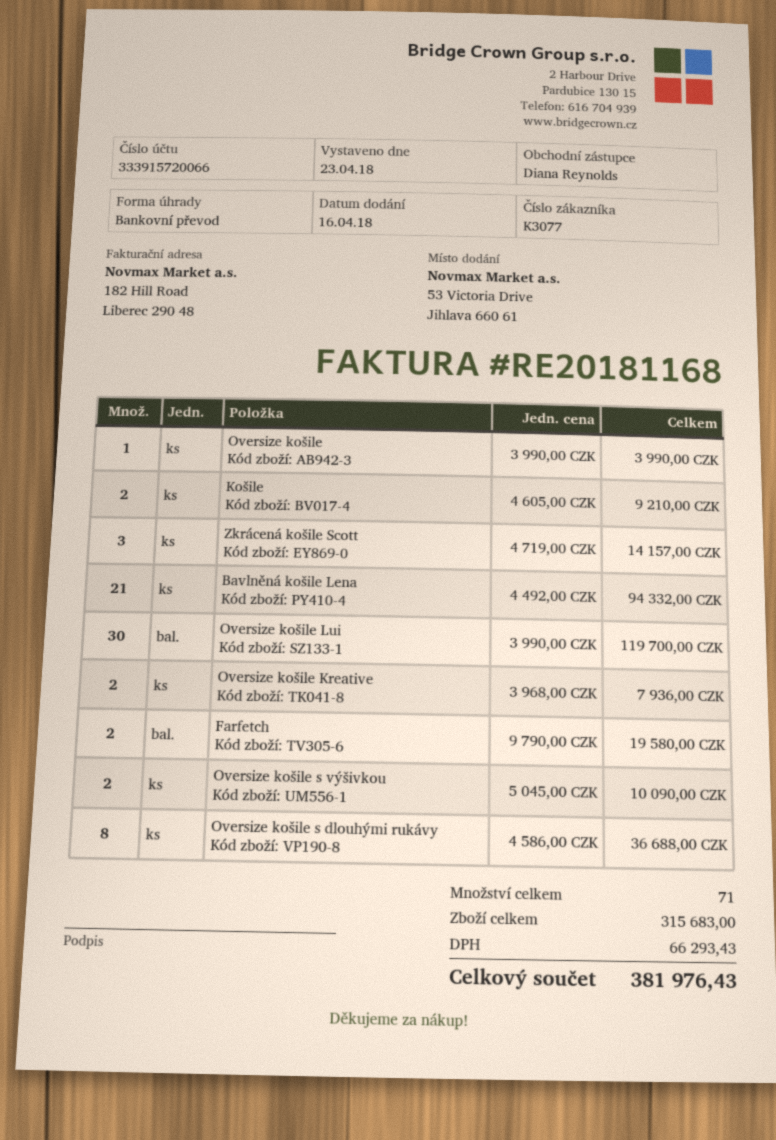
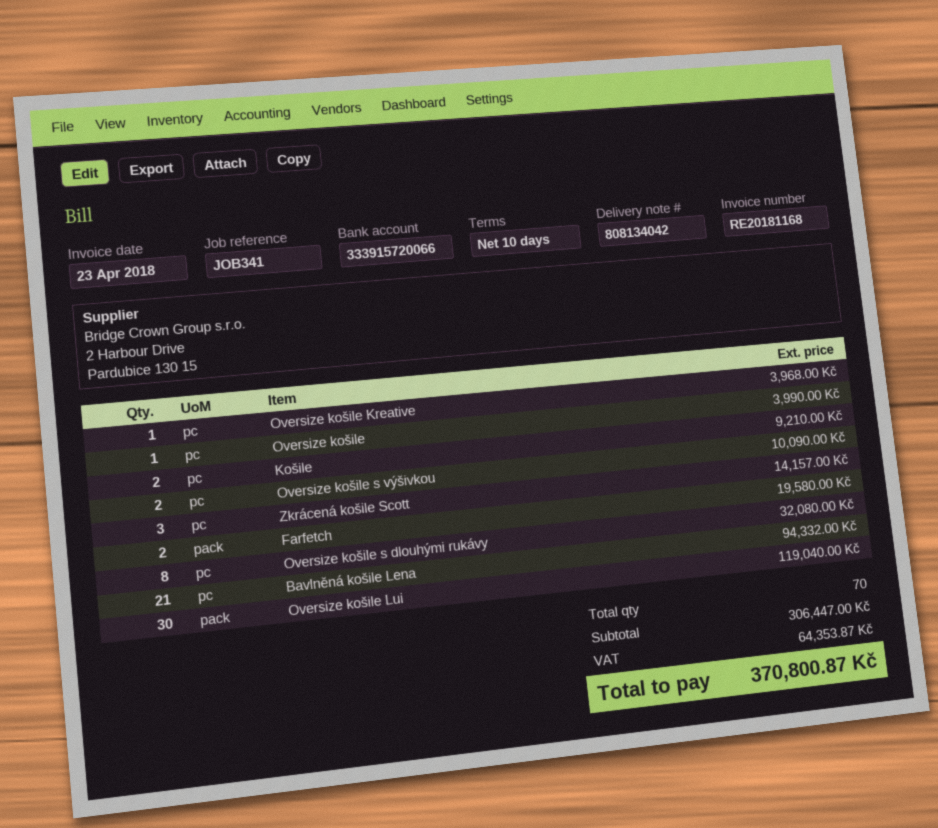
Oversize košile Lui: 30 for 119700.00 -> 30 for 119040.00
Oversize košile Kreative: 2 for 7936.00 -> 1 for 3968.00
Oversize košile s dlouhými rukávy: 8 for 36688.00 -> 8 for 32080.00
total quantity: 71 -> 70
subtotal: 315683.00 -> 306447.00
tax: 66293.43 -> 64353.87
total: 381976.43 -> 370800.87

